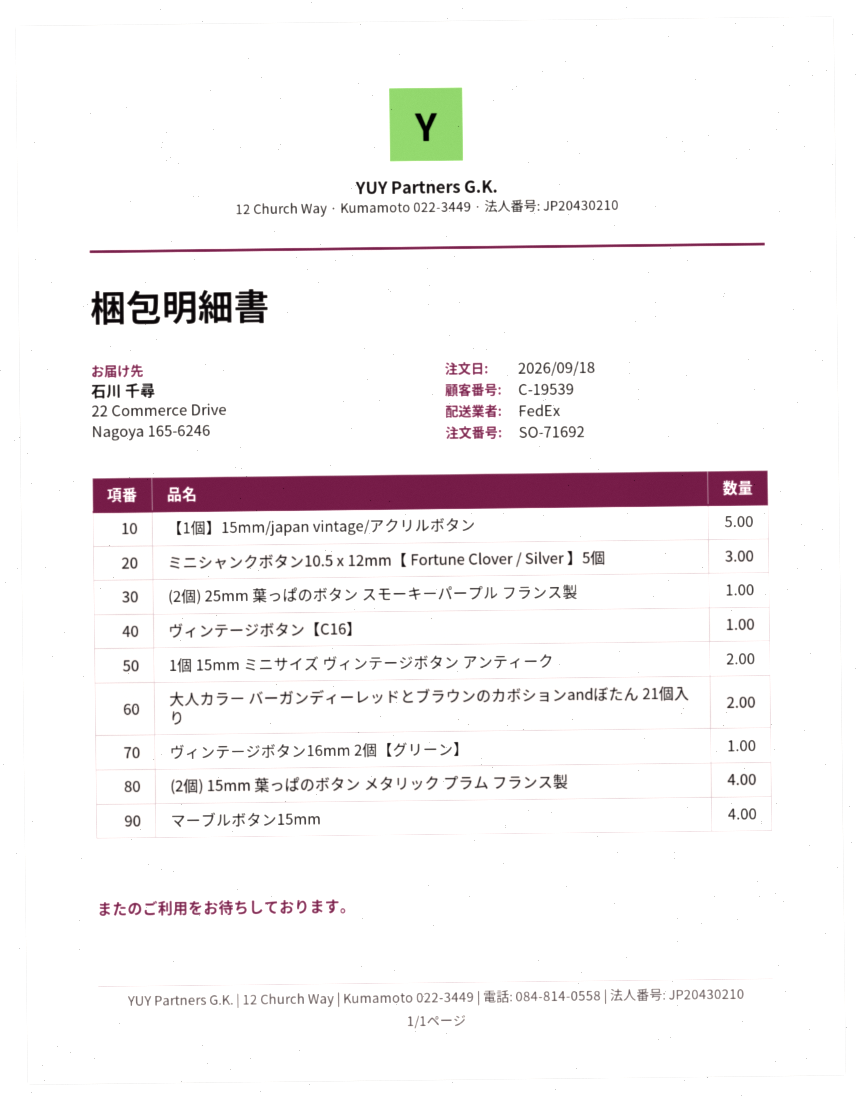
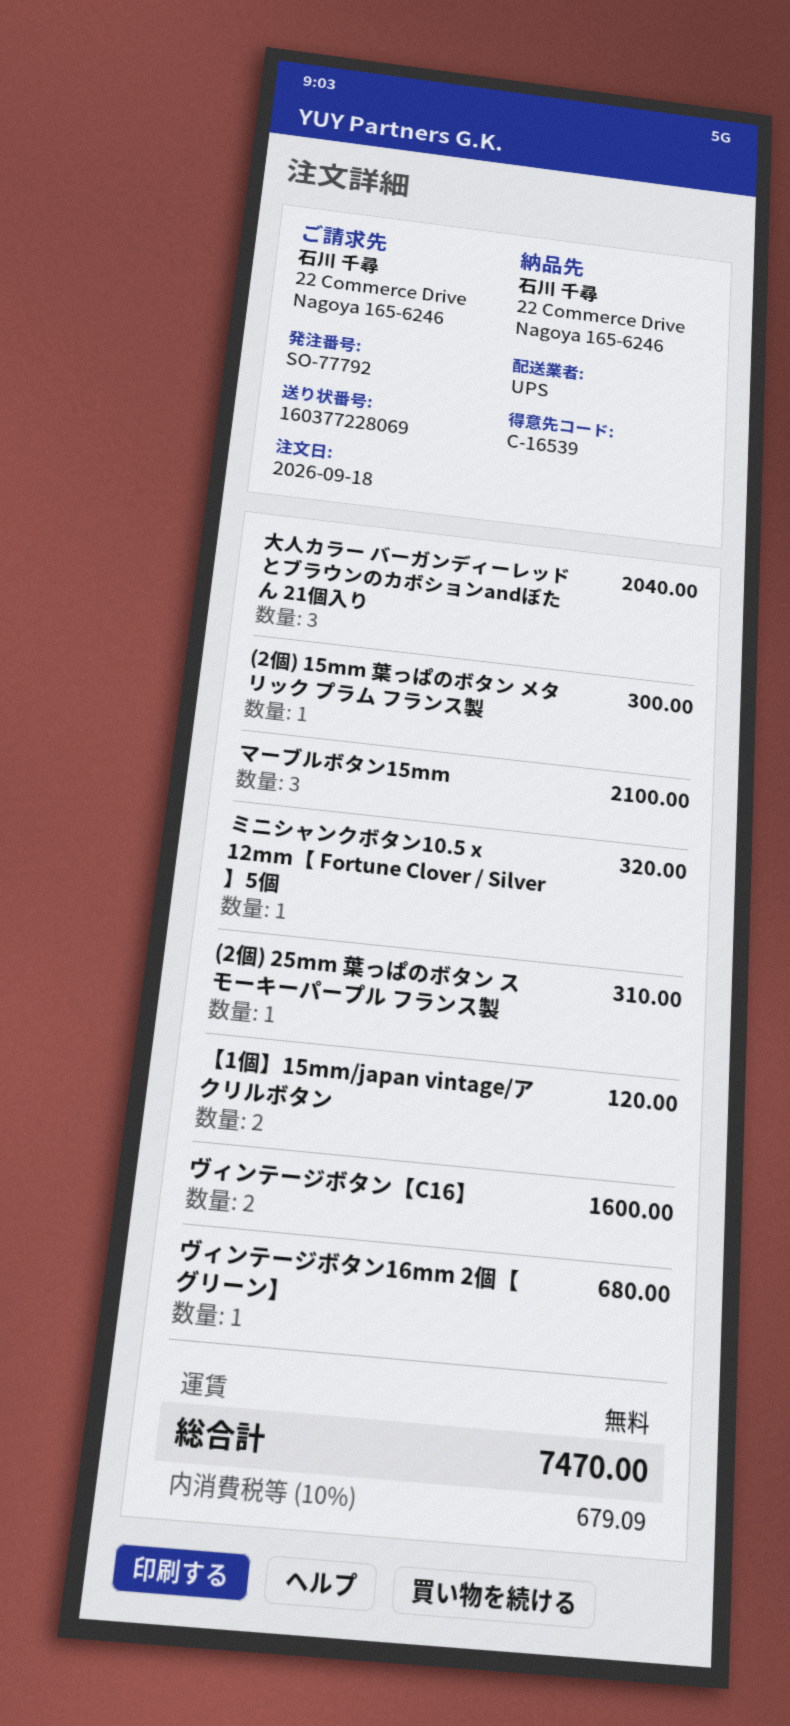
order number: SO-71692 -> SO-77792
customer number: C-19539 -> C-16539
shipping method: FedEx -> UPS
【1個】15mm/japan vintage/アクリルボタン: 5 -> 2
ミニシャンクボタン10.5 x 12mm【 Fortune Clover / Silver 】5個: 3 -> 1
ヴィンテージボタン【C16】: 1 -> 2
1個 15mm ミニサイズ ヴィンテージボタン アンティーク: 2 -> none
大人カラー バーガンディーレッドとブラウンのカボションandぼたん 21個入り: 2 -> 3
(2個) 15mm 葉っぱのボタン メタリック プラム フランス製: 4 -> 1
マーブルボタン15mm: 4 -> 3

